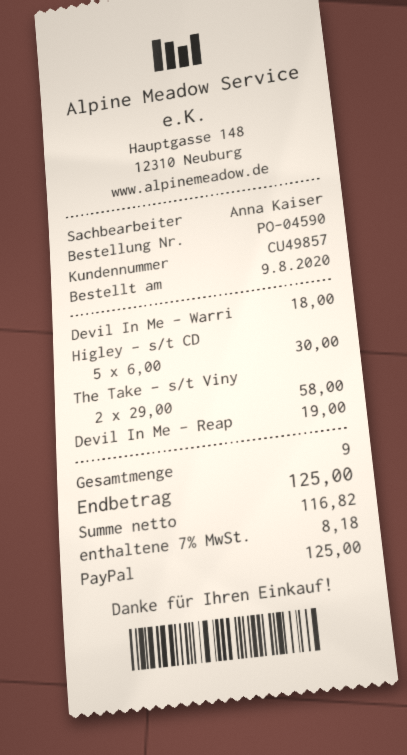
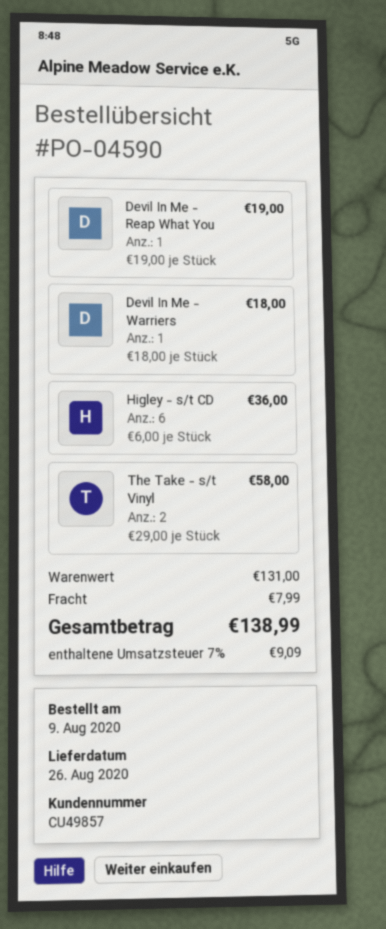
Higley - s/t CD: 5 x 6.00 = 30.00 -> 6 x 6.00 = 36.00
shipping: none -> 7.99
tax: 7% = 8.18 -> 7% = 9.09
total: 125.00 -> 138.99

